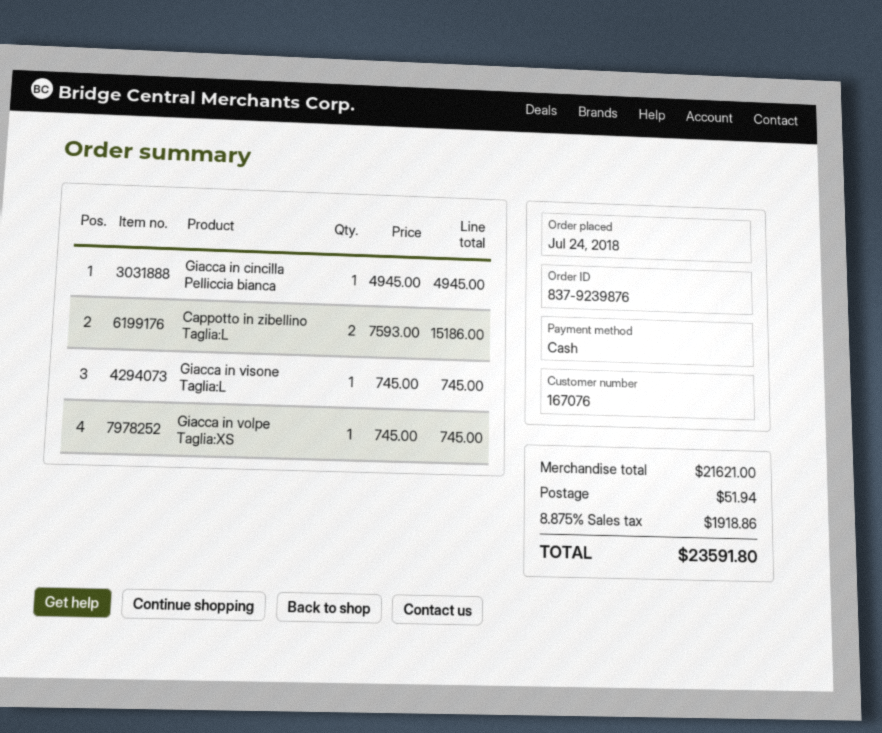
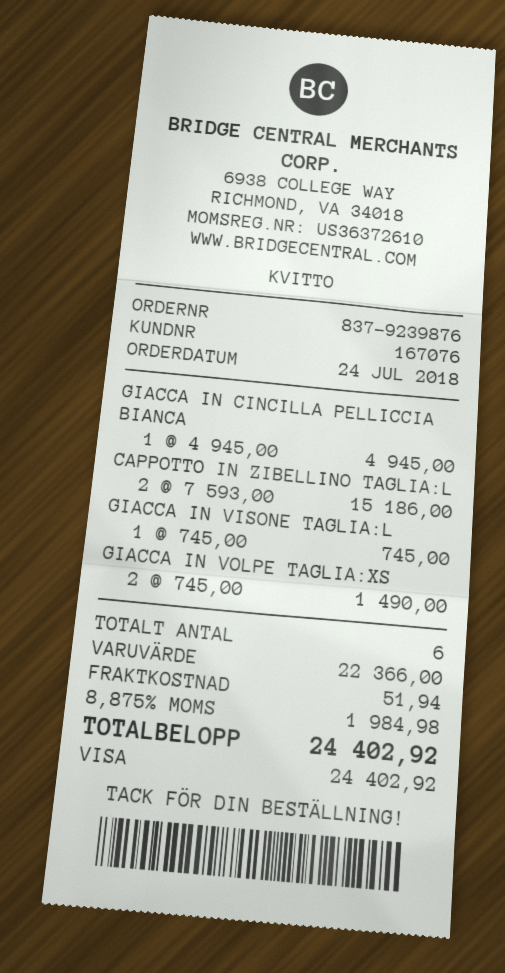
payment method: cash -> Visa
Giacca in volpe Taglia:XS: 1 x 745.00 = 745.00 -> 2 x 745.00 = 1490.00
subtotal: 21621.00 -> 22366.00
tax: 8.875% = 1918.86 -> 8.875% = 1984.98
total: 23591.80 -> 24402.92

